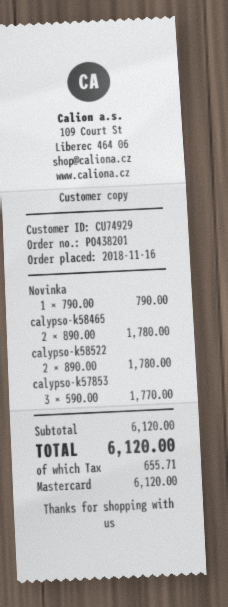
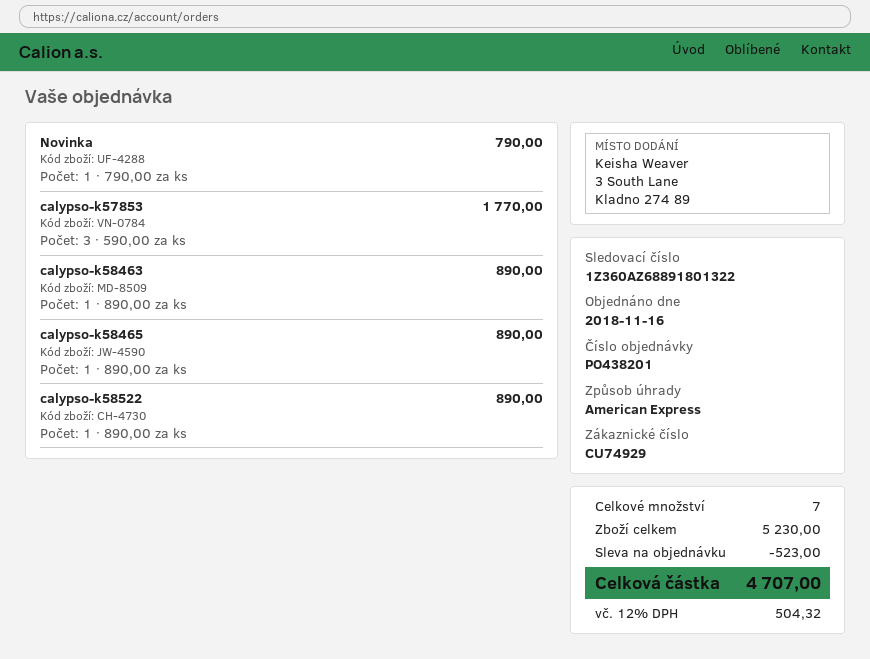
payment method: Mastercard -> American Express
calypso-k58465: 2 x 890.00 = 1780.00 -> 1 x 890.00 = 890.00
calypso-k58522: 2 x 890.00 = 1780.00 -> 1 x 890.00 = 890.00
calypso-k58463: none -> 1 x 890.00 = 890.00
subtotal: 6120.00 -> 5230.00
discount: none -> 523.00
tax: 655.71 -> 504.32
total: 6120.00 -> 4707.00

